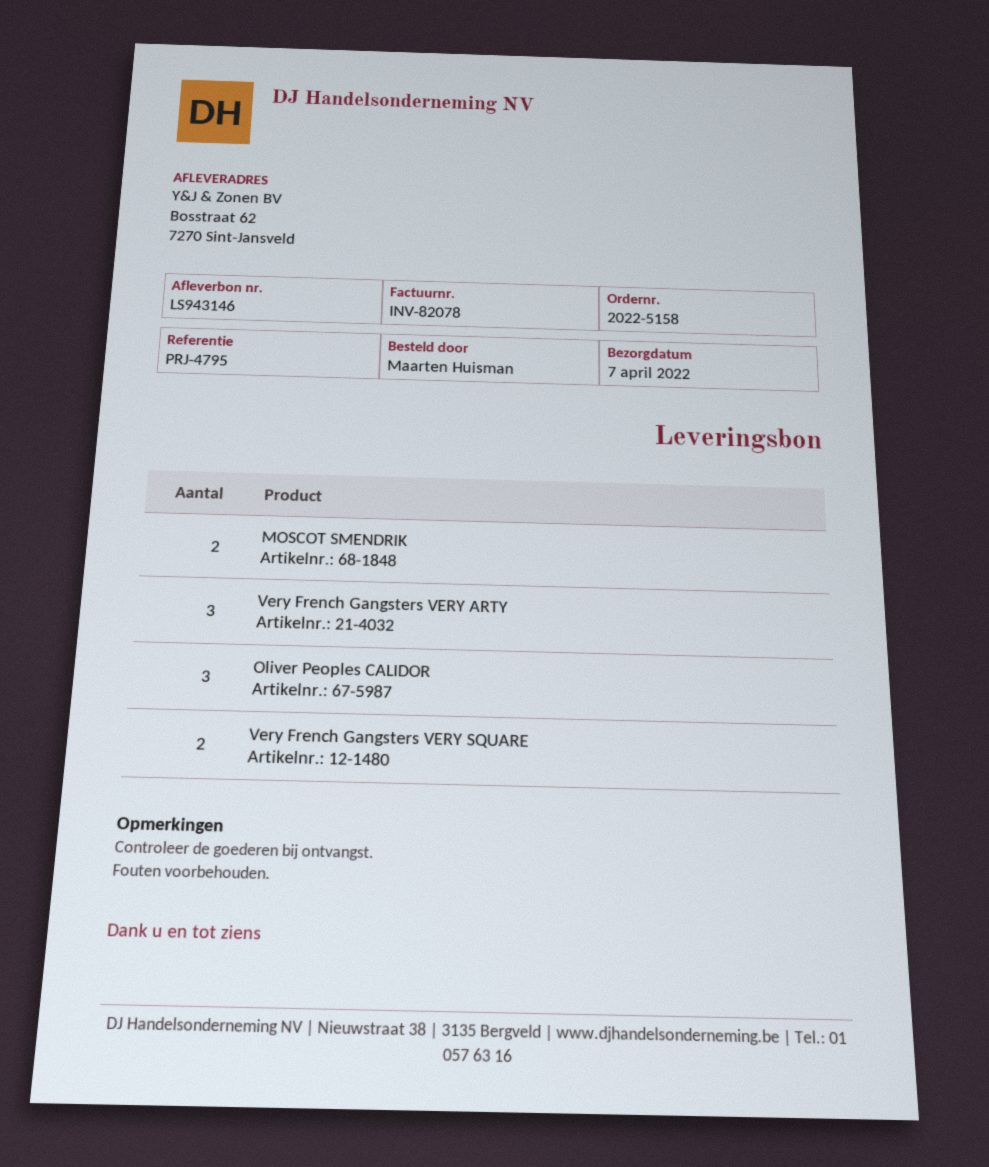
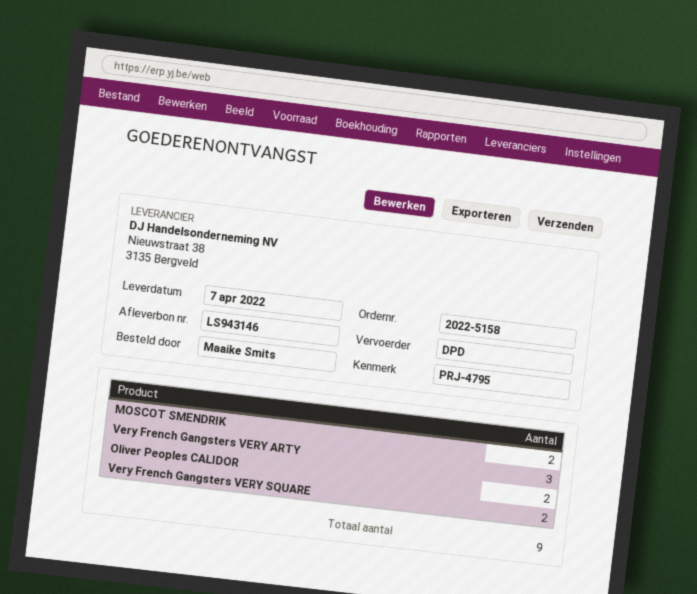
ordered by: Maarten Huisman -> Maaike Smits
Oliver Peoples CALIDOR: 3 -> 2

